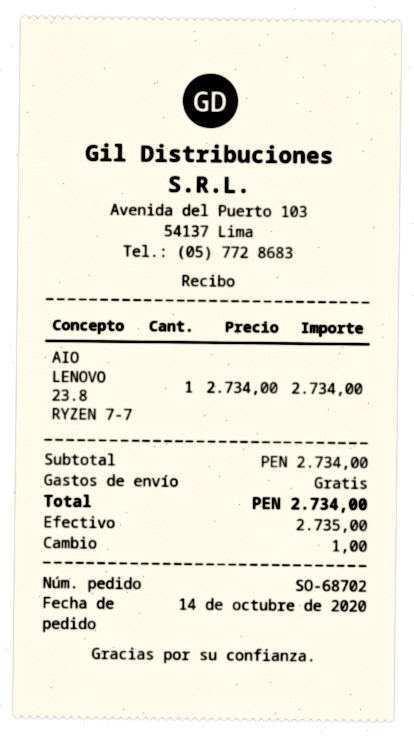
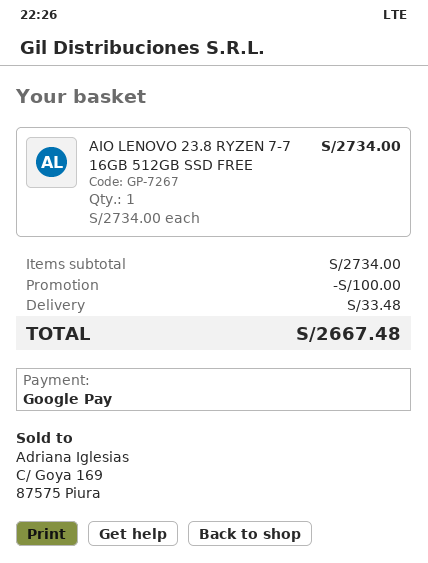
payment method: cash -> Google Pay
discount: none -> 100.00
shipping: 0.00 -> 33.48
total: 2734.00 -> 2667.48

